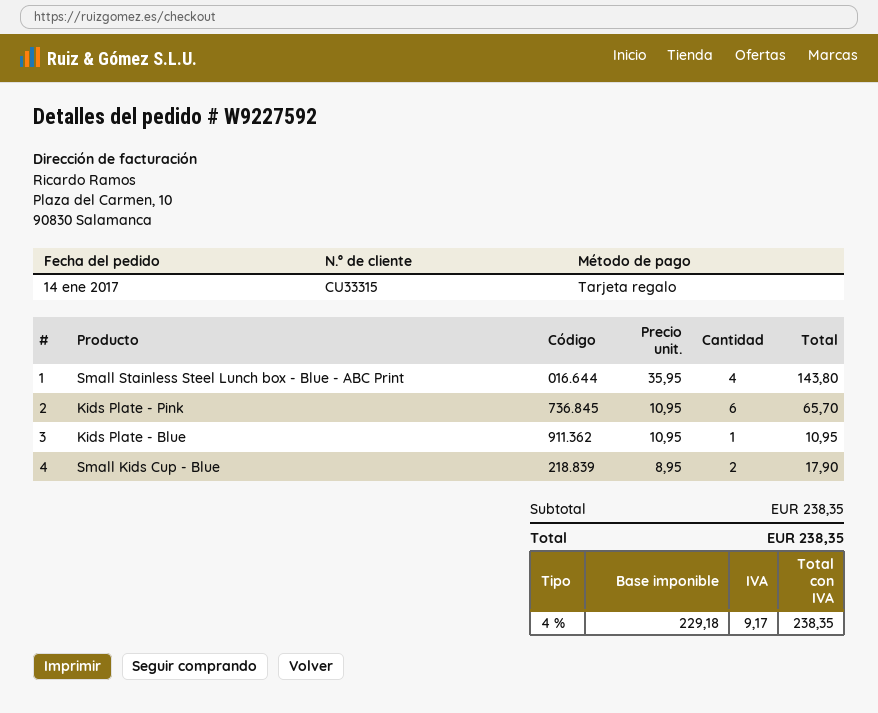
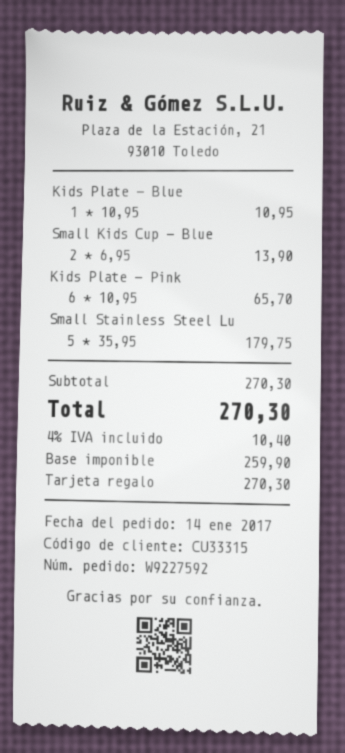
Small Stainless Steel Lunch box - Blue - ABC Print: 4 x 35.95 = 143.80 -> 5 x 35.95 = 179.75
Small Kids Cup - Blue: 2 x 8.95 = 17.90 -> 2 x 6.95 = 13.90
subtotal: 238.35 -> 270.30
net: 229.18 -> 259.90
tax: 4% = 9.17 -> 4% = 10.40
total: 238.35 -> 270.30

